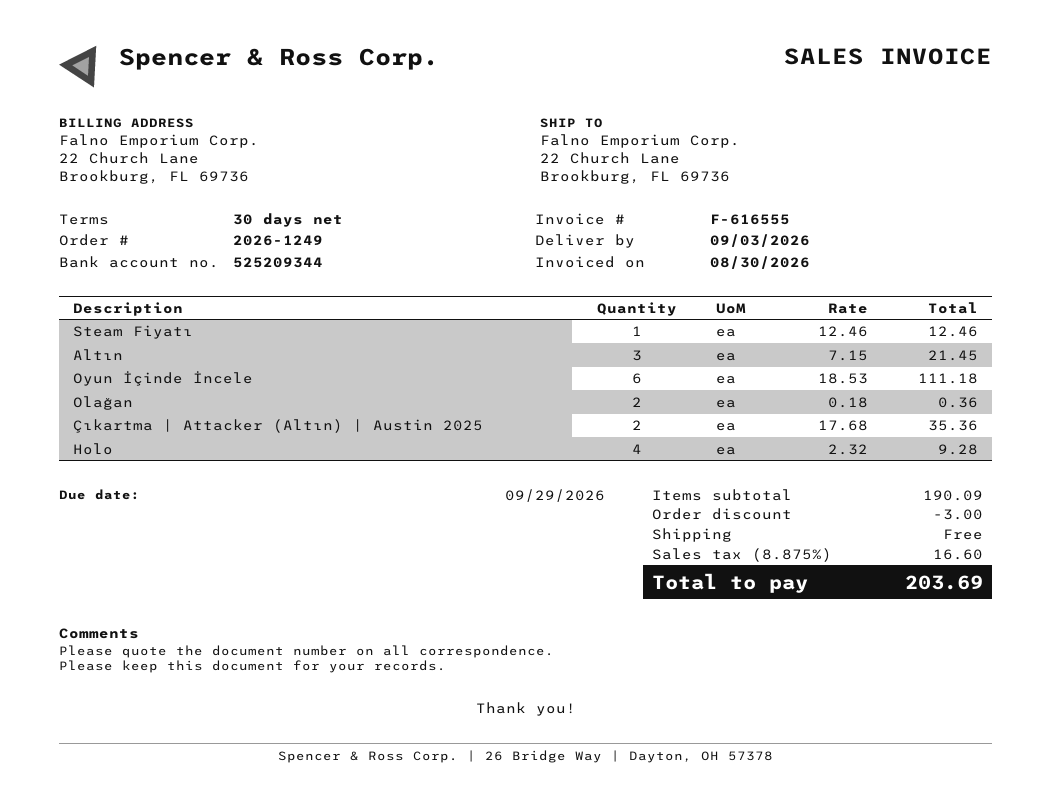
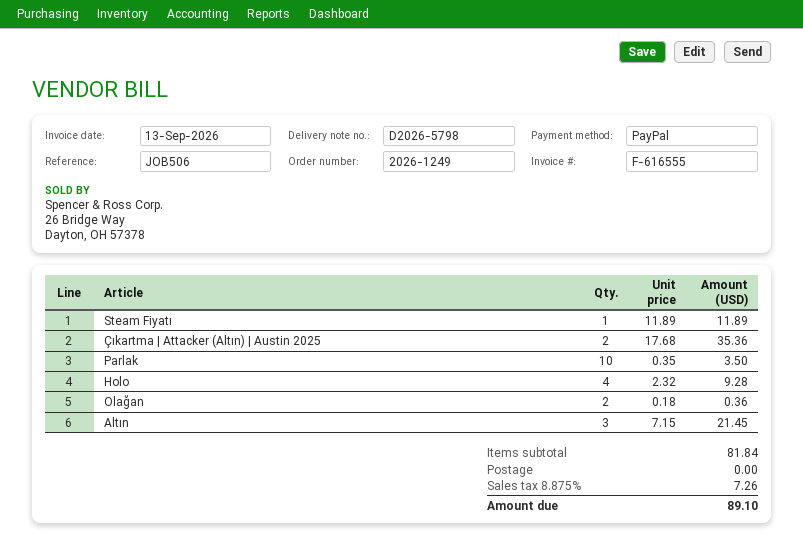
invoice date: 2026-08-30 -> 2026-09-13
Steam Fiyatı: 1 x 12.46 = 12.46 -> 1 x 11.89 = 11.89
Oyun İçinde İncele: 6 x 18.53 = 111.18 -> none
Parlak: none -> 10 x 0.35 = 3.50
subtotal: 190.09 -> 81.84
discount: 3.00 -> none
tax: 8.875% = 16.60 -> 8.875% = 7.26
total: 203.69 -> 89.10

